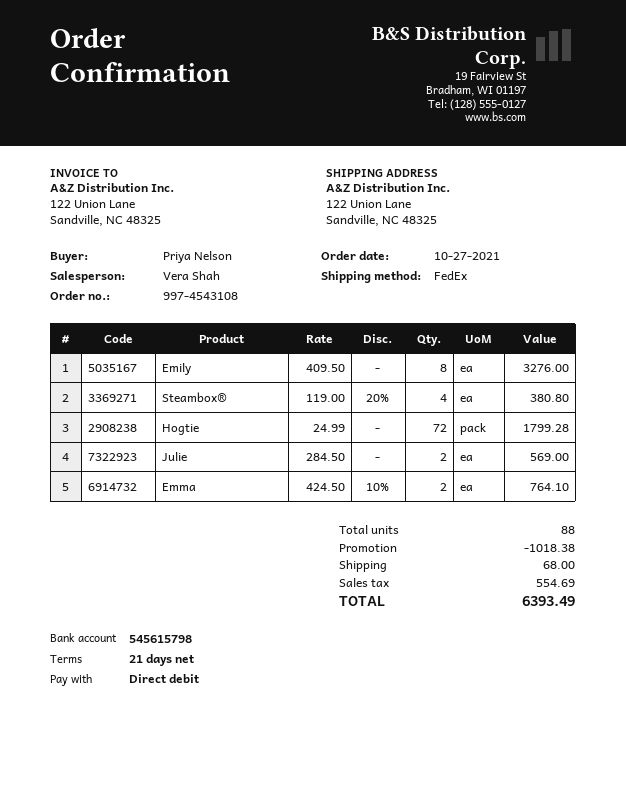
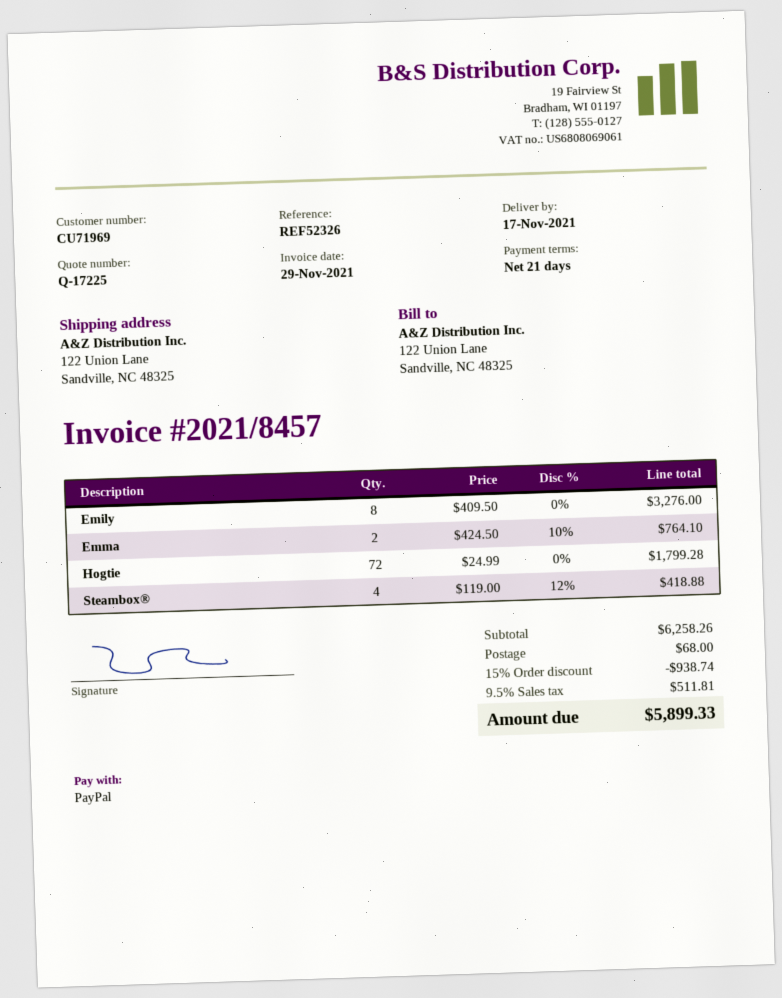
payment method: direct debit -> PayPal
Steambox®: 4 x 119.00 - 20% = 380.80 -> 4 x 119.00 - 12% = 418.88
Julie: 2 x 284.50 = 569.00 -> none
discount: 1018.38 -> 938.74
tax: 554.69 -> 511.81
total: 6393.49 -> 5899.33

